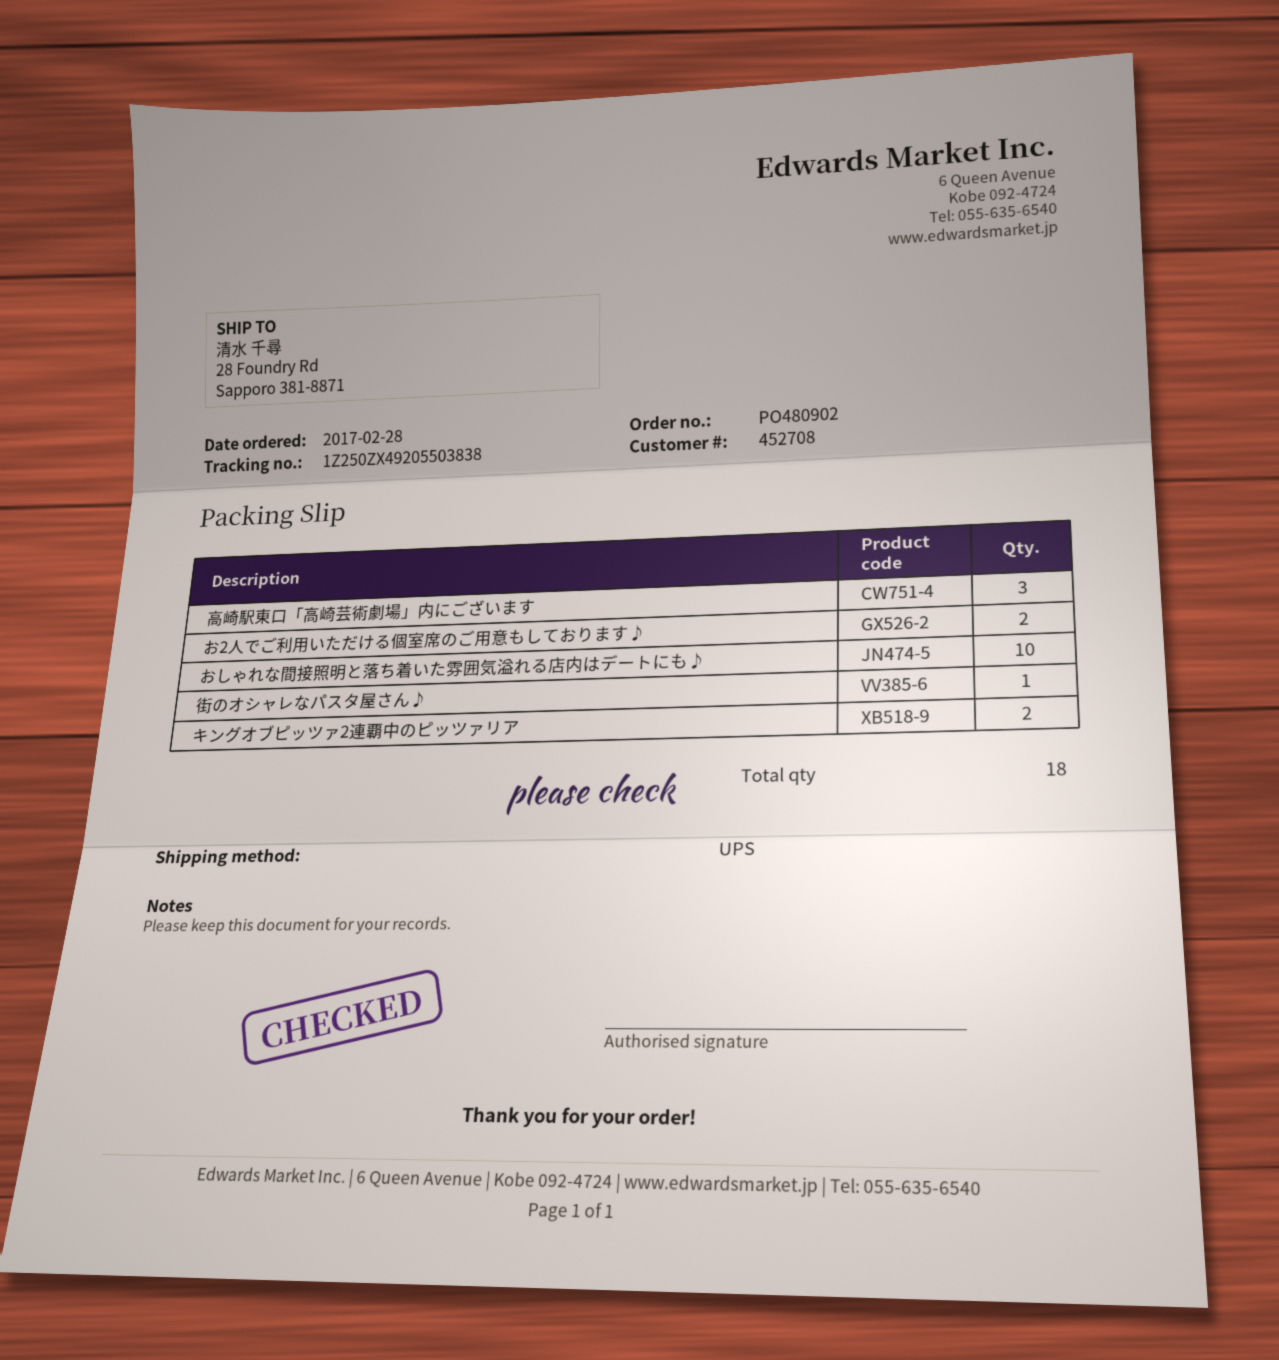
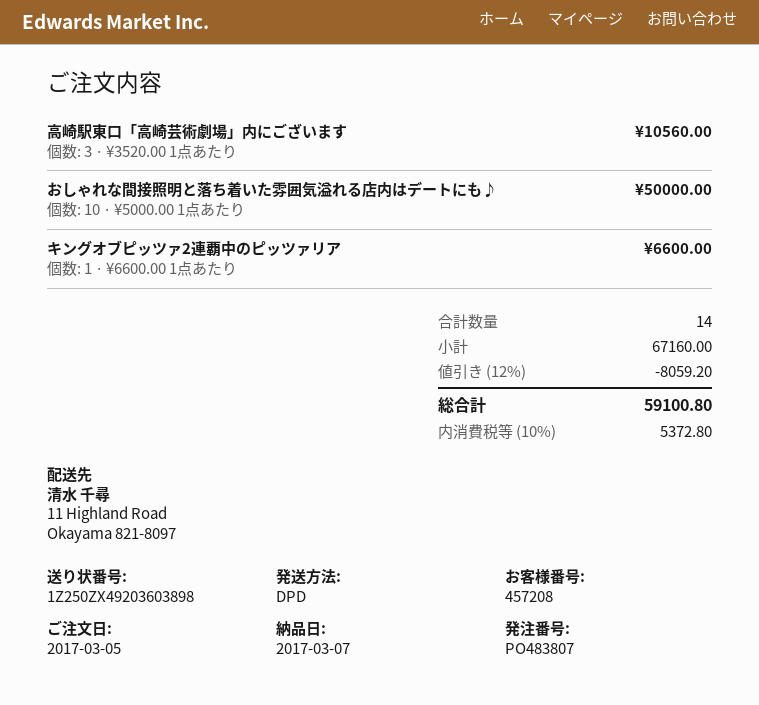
order number: PO480902 -> PO483807
order date: 2017-02-28 -> 2017-03-05
customer number: 452708 -> 457208
shipping method: UPS -> DPD
tracking number: 1Z250ZX49205503838 -> 1Z250ZX49203603898
ship to: 28 Foundry Rd, Sapporo 381-8871 -> 11 Highland Road, Okayama 821-8097
お2人でご利用いただける個室席のご用意もしております♪: 2 -> none
街のオシャレなパスタ屋さん♪: 1 -> none
キングオブピッツァ2連覇中のピッツァリア: 2 -> 1
total quantity: 18 -> 14

